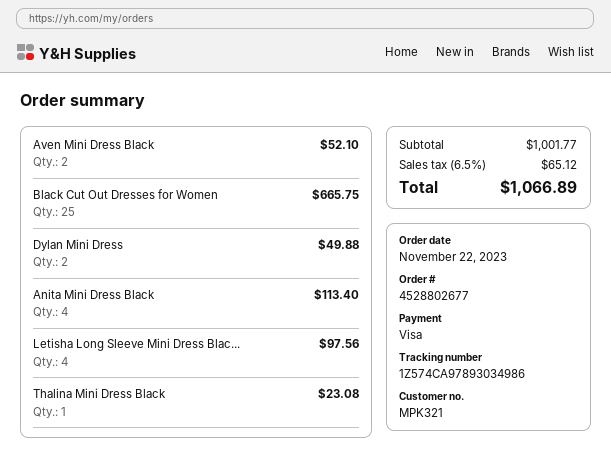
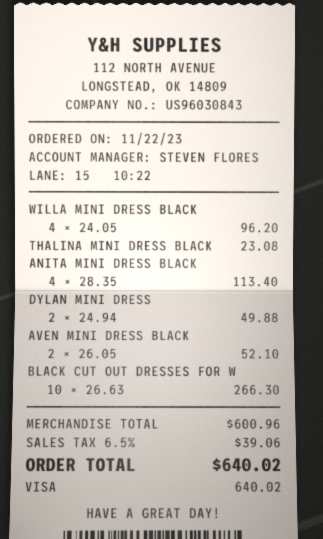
Black Cut Out Dresses for Women: 25 for 665.75 -> 10 for 266.30
Letisha Long Sleeve Mini Dress Blac...: 4 for 97.56 -> none
WILLA MINI DRESS BLACK: none -> 4 for 96.20
subtotal: 1001.77 -> 600.96
tax: 6.5% = 65.12 -> 6.5% = 39.06
total: 1066.89 -> 640.02

